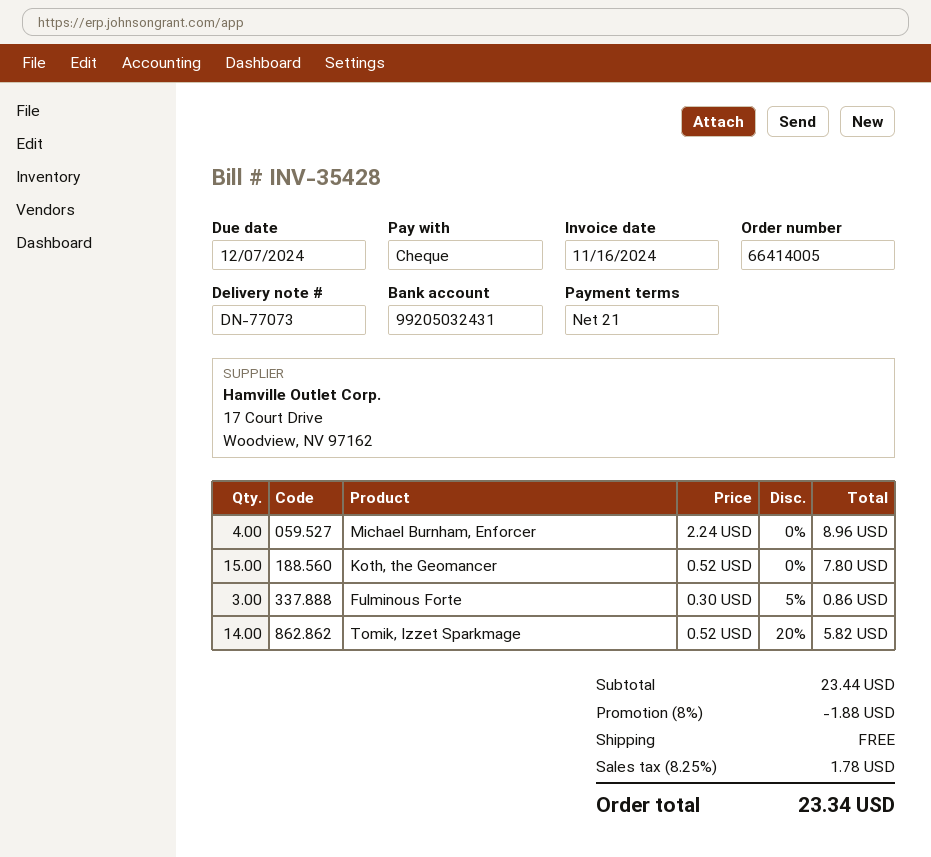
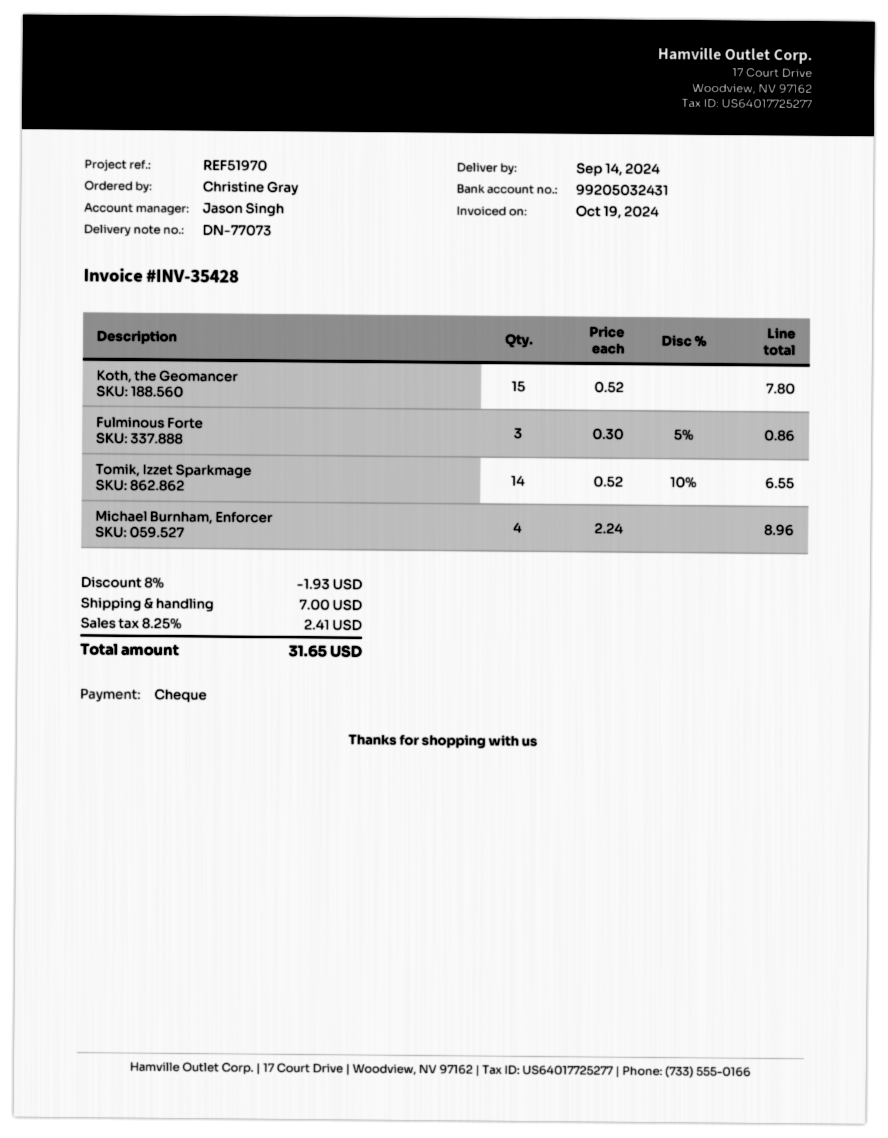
invoice date: 2024-11-16 -> 2024-10-19
Tomik, Izzet Sparkmage: 14 x 0.52 - 20% = 5.82 -> 14 x 0.52 - 10% = 6.55
discount: 8% = 1.88 -> 8% = 1.93
shipping: 0.00 -> 7.00
tax: 8.25% = 1.78 -> 8.25% = 2.41
total: 23.34 -> 31.65

